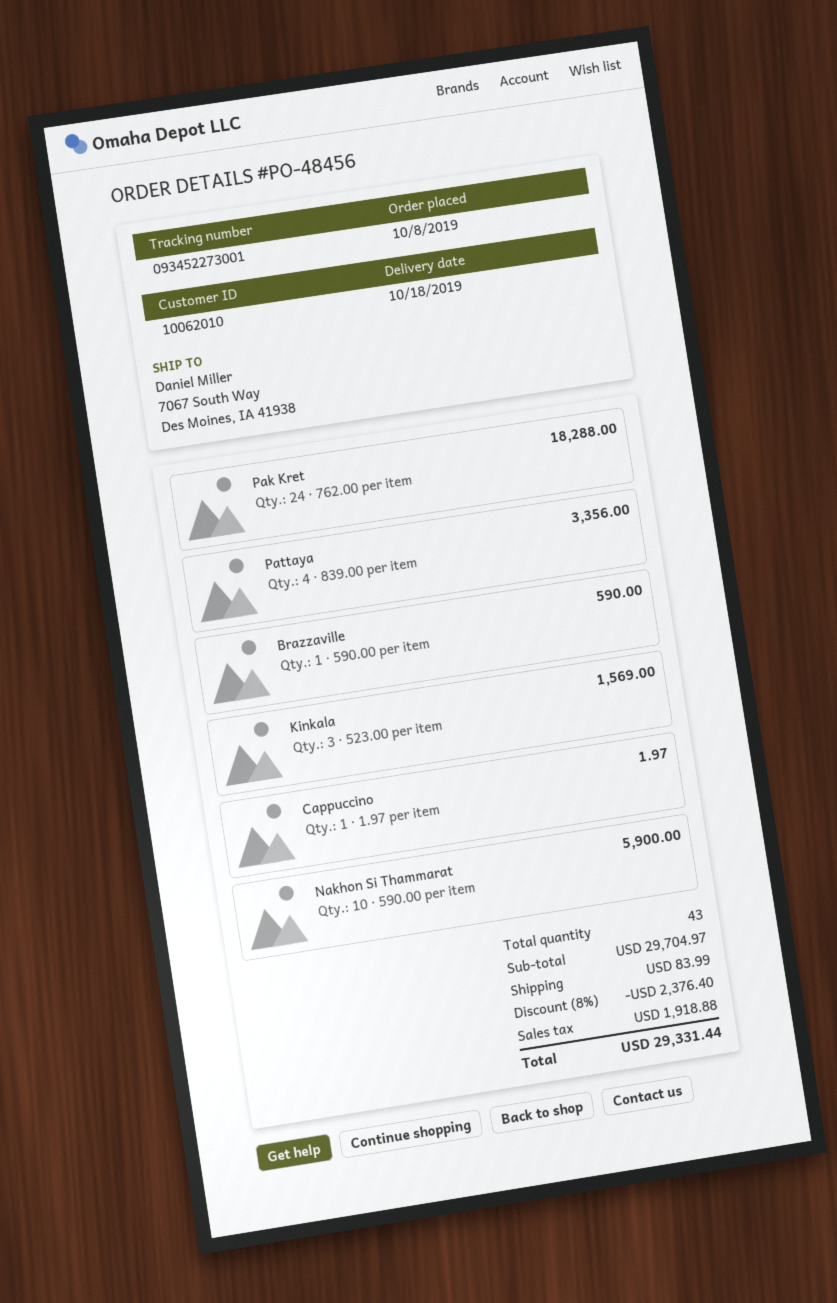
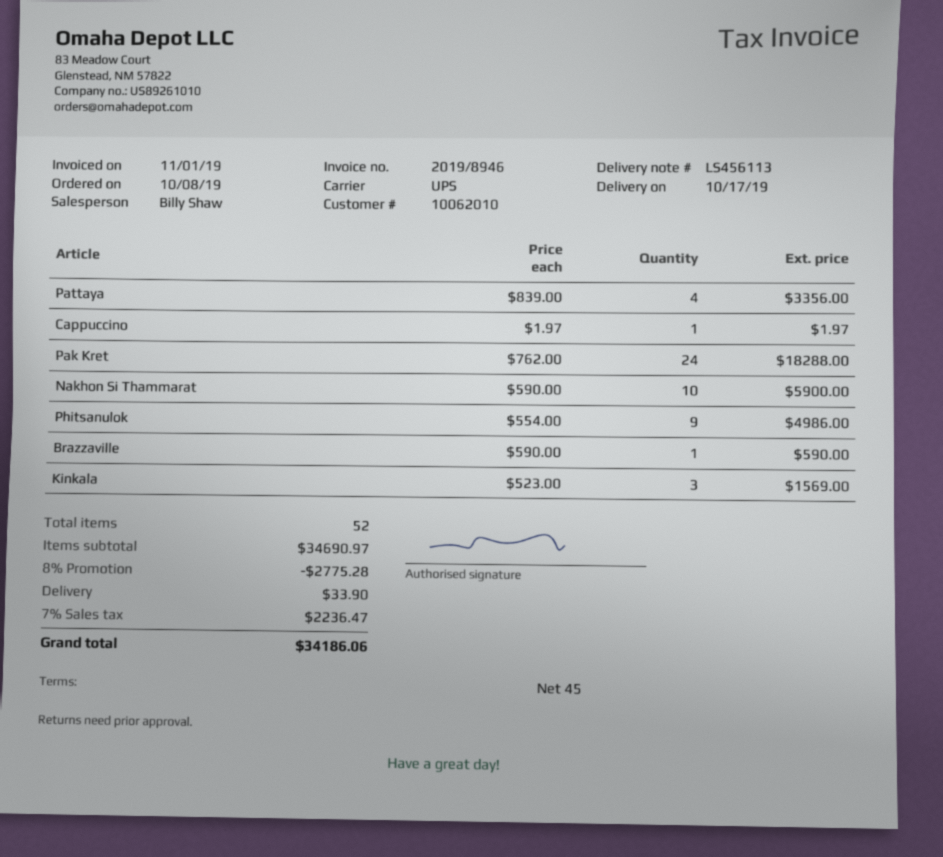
delivery date: 2019-10-18 -> 2019-10-17
Phitsanulok: none -> 9 x 554.00 = 4986.00
total quantity: 43 -> 52
subtotal: 29704.97 -> 34690.97
discount: 8% = 2376.40 -> 8% = 2775.28
shipping: 83.99 -> 33.90
tax: 1918.88 -> 2236.47
total: 29331.44 -> 34186.06

